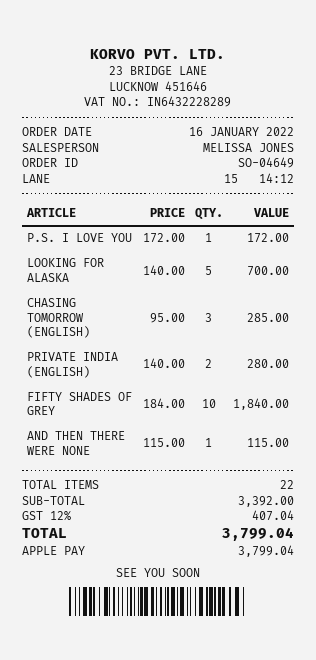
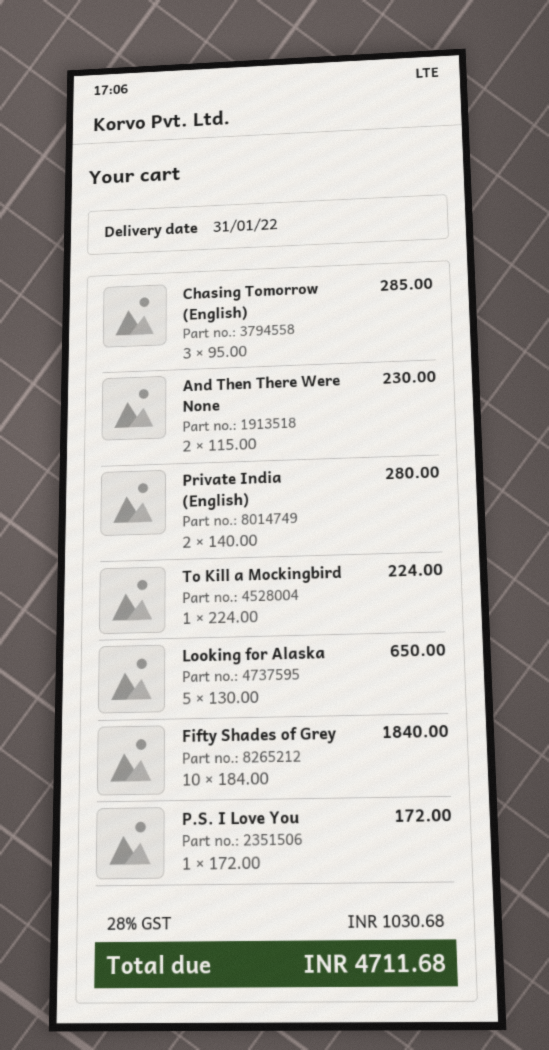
LOOKING FOR ALASKA: 5 x 140.00 = 700.00 -> 5 x 130.00 = 650.00
AND THEN THERE WERE NONE: 1 x 115.00 = 115.00 -> 2 x 115.00 = 230.00
To Kill a Mockingbird: none -> 1 x 224.00 = 224.00
tax: 12% = 407.04 -> 28% = 1030.68
total: 3799.04 -> 4711.68

